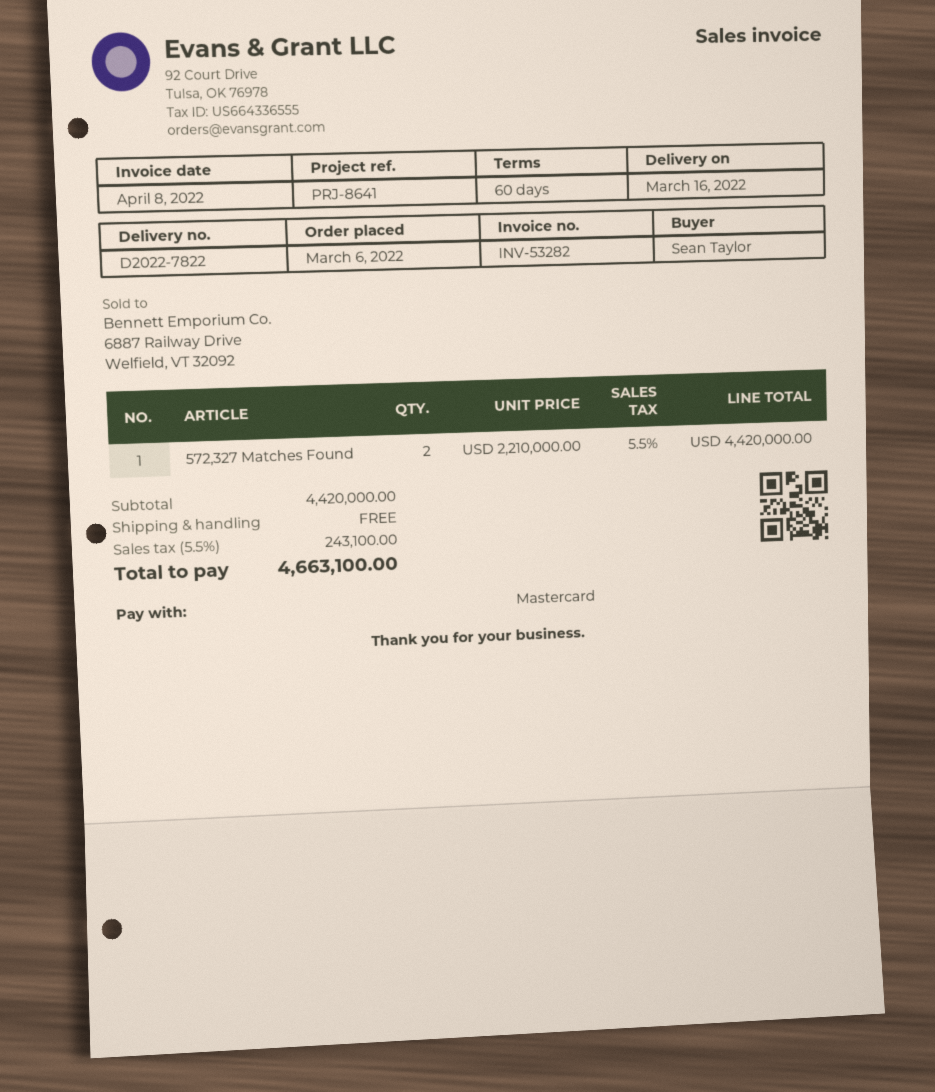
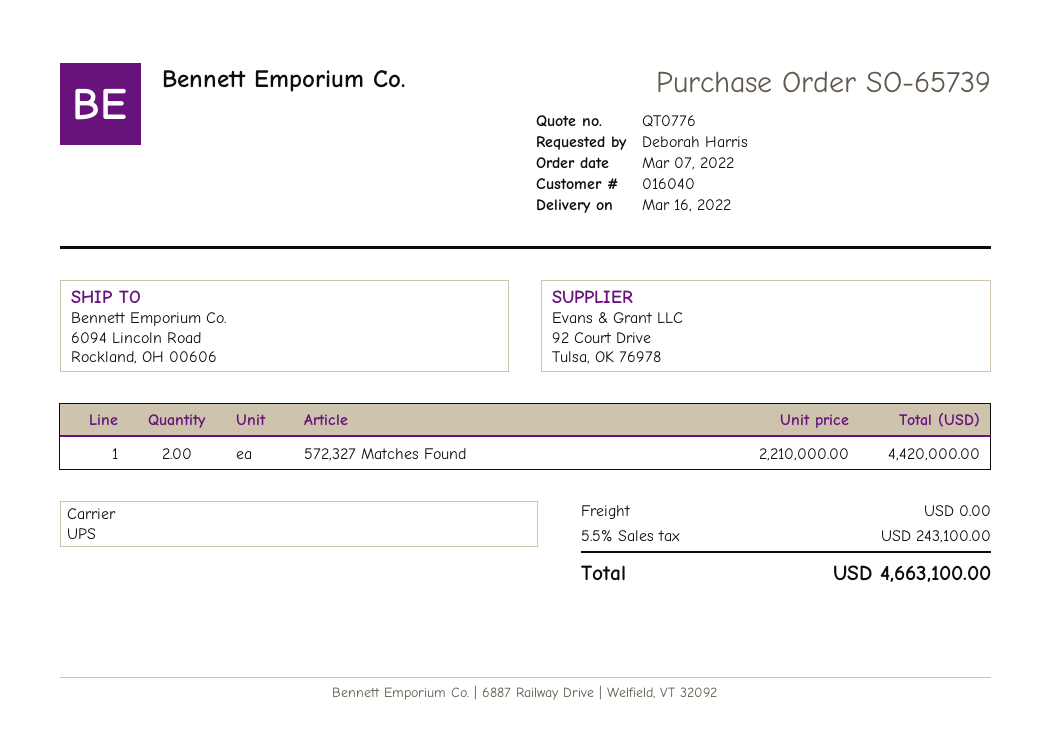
order date: 2022-03-06 -> 2022-03-07
ordered by: Sean Taylor -> Deborah Harris

